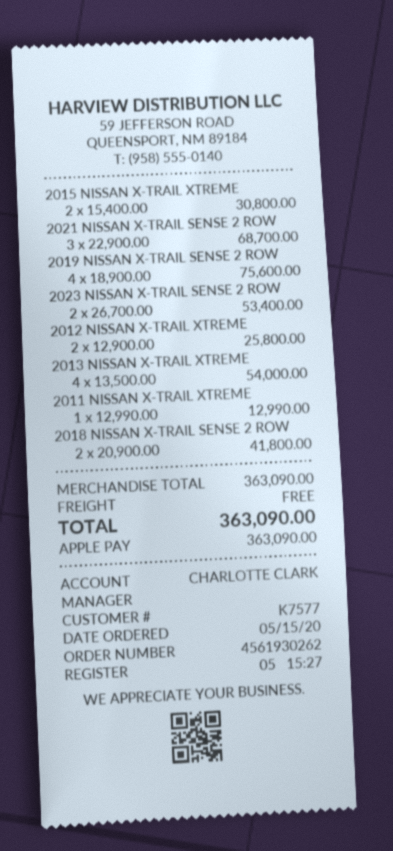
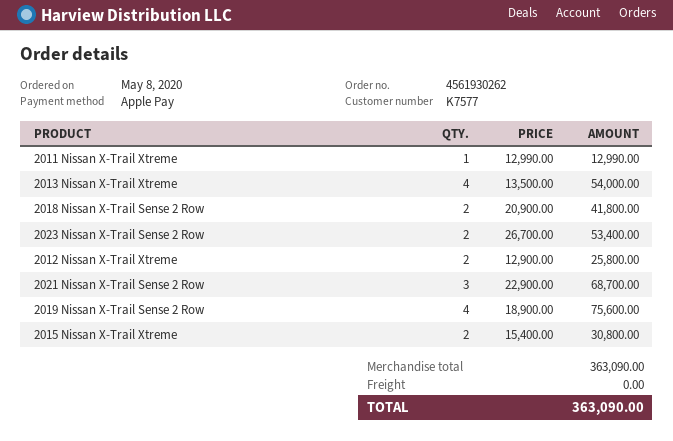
order date: 2020-05-15 -> 2020-05-08

